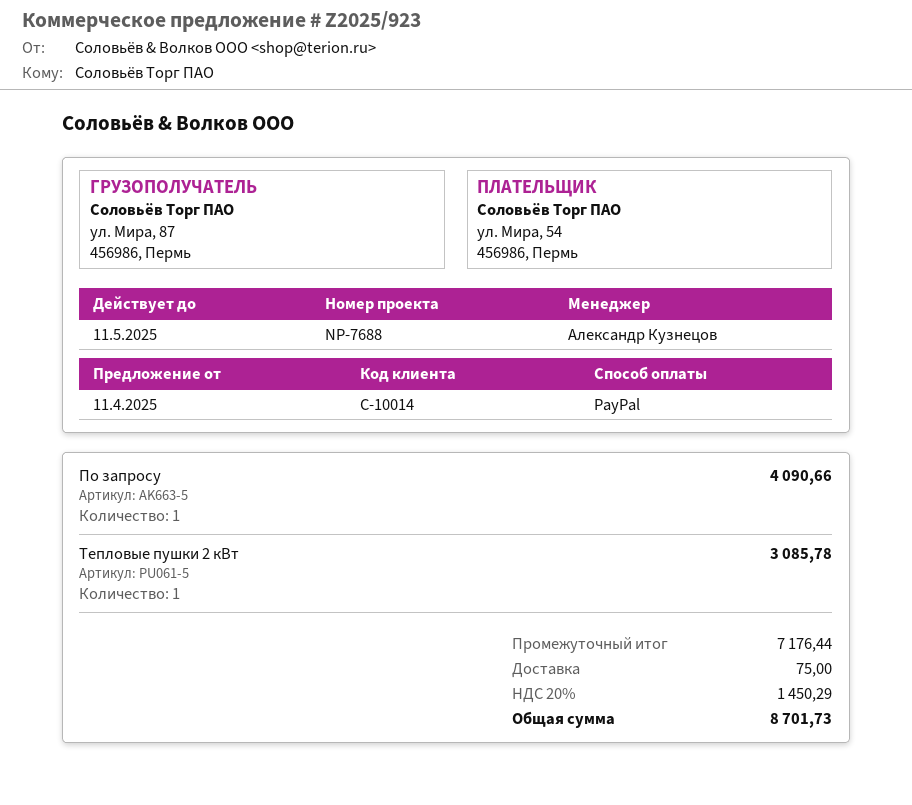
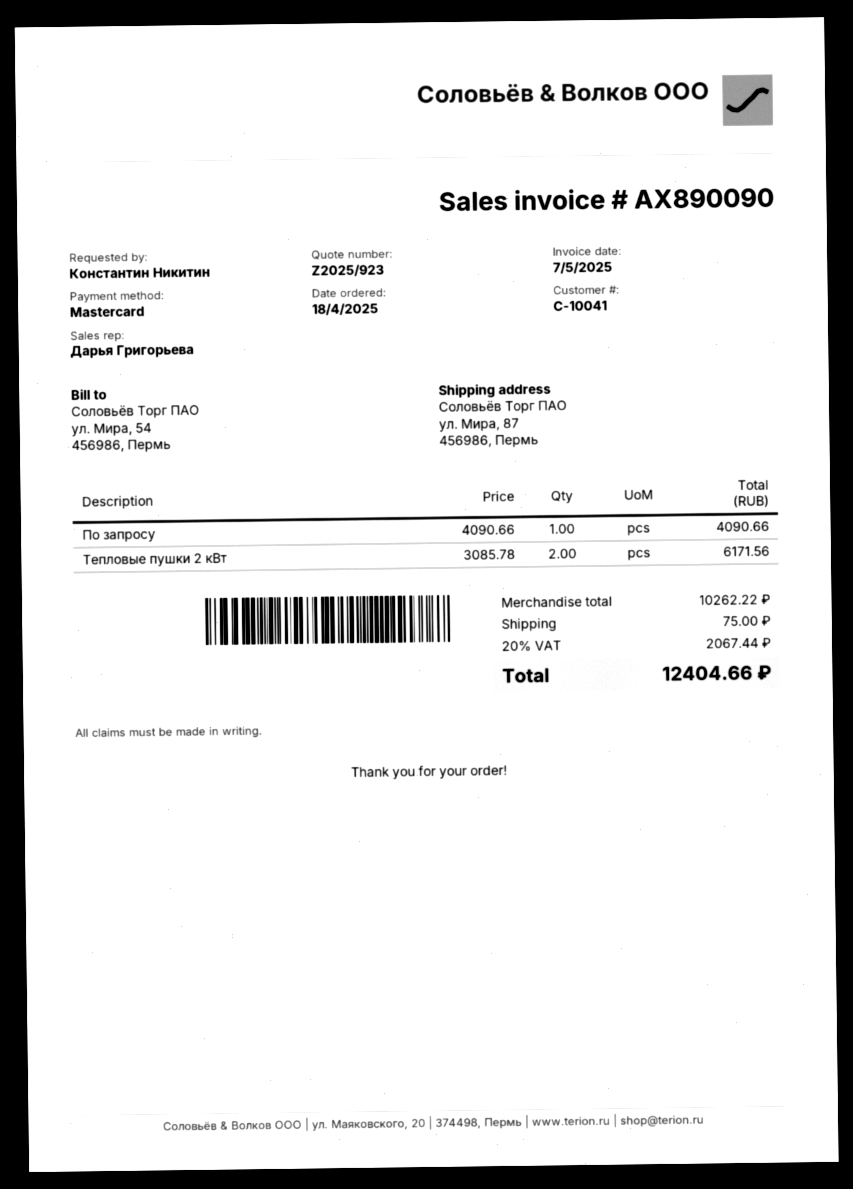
customer number: C-10014 -> C-10041
sales rep: Александр Кузнецов -> Дарья Григорьева
payment method: PayPal -> Mastercard
Тепловые пушки 2 кВт: 1 for 3085.78 -> 2 for 6171.56
subtotal: 7176.44 -> 10262.22
tax: 20% = 1450.29 -> 20% = 2067.44
total: 8701.73 -> 12404.66

